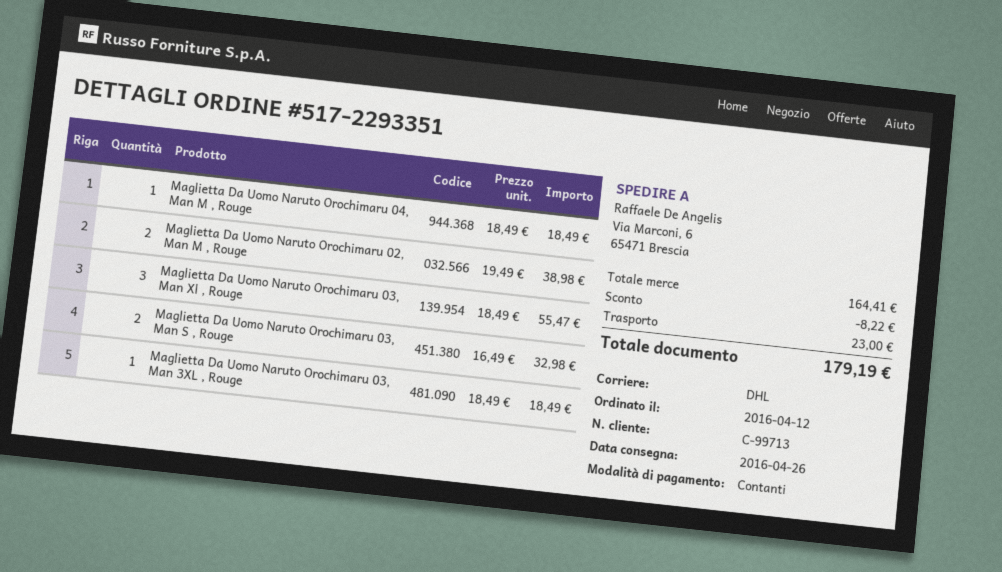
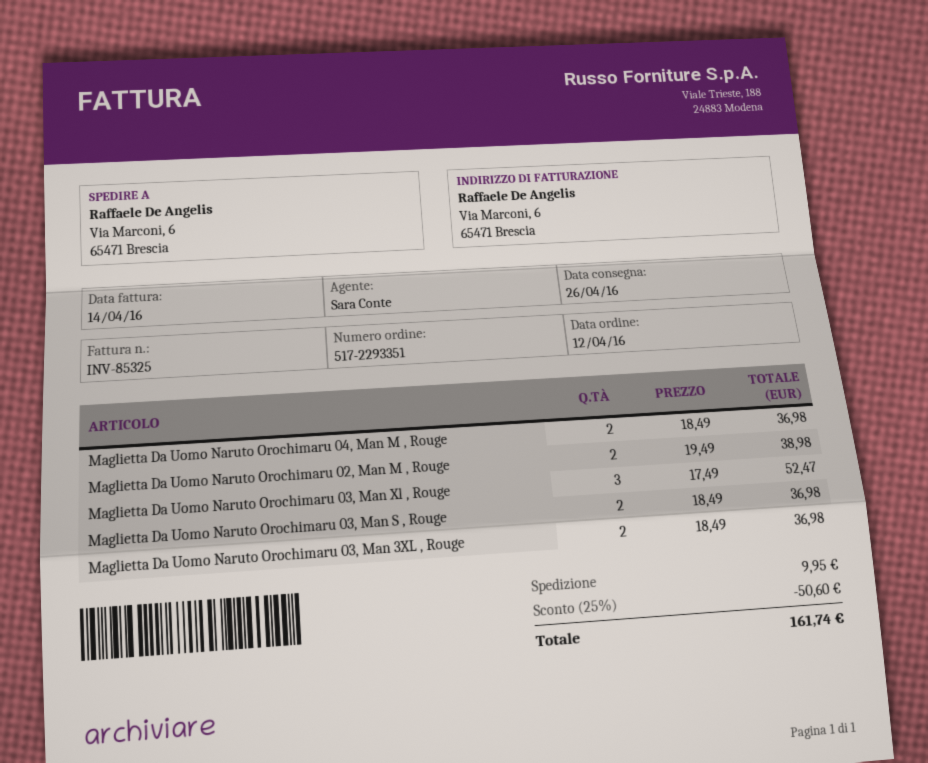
Maglietta Da Uomo Naruto Orochimaru 04, Man M , Rouge: 1 x 18.49 = 18.49 -> 2 x 18.49 = 36.98
Maglietta Da Uomo Naruto Orochimaru 03, Man Xl , Rouge: 3 x 18.49 = 55.47 -> 3 x 17.49 = 52.47
Maglietta Da Uomo Naruto Orochimaru 03, Man S , Rouge: 2 x 16.49 = 32.98 -> 2 x 18.49 = 36.98
Maglietta Da Uomo Naruto Orochimaru 03, Man 3XL , Rouge: 1 x 18.49 = 18.49 -> 2 x 18.49 = 36.98
discount: 8.22 -> 50.60
shipping: 23.00 -> 9.95
total: 179.19 -> 161.74

